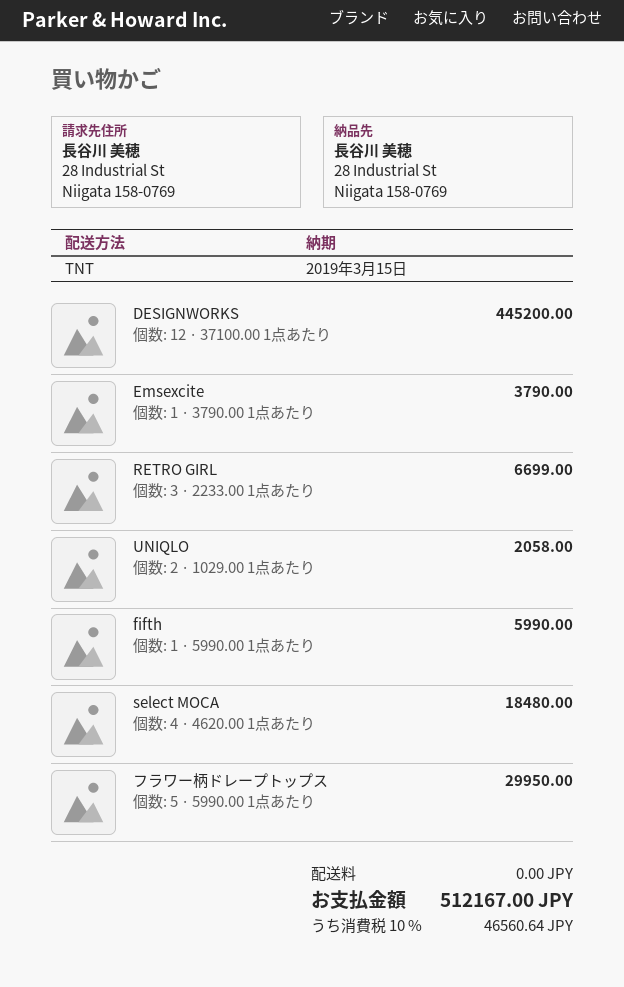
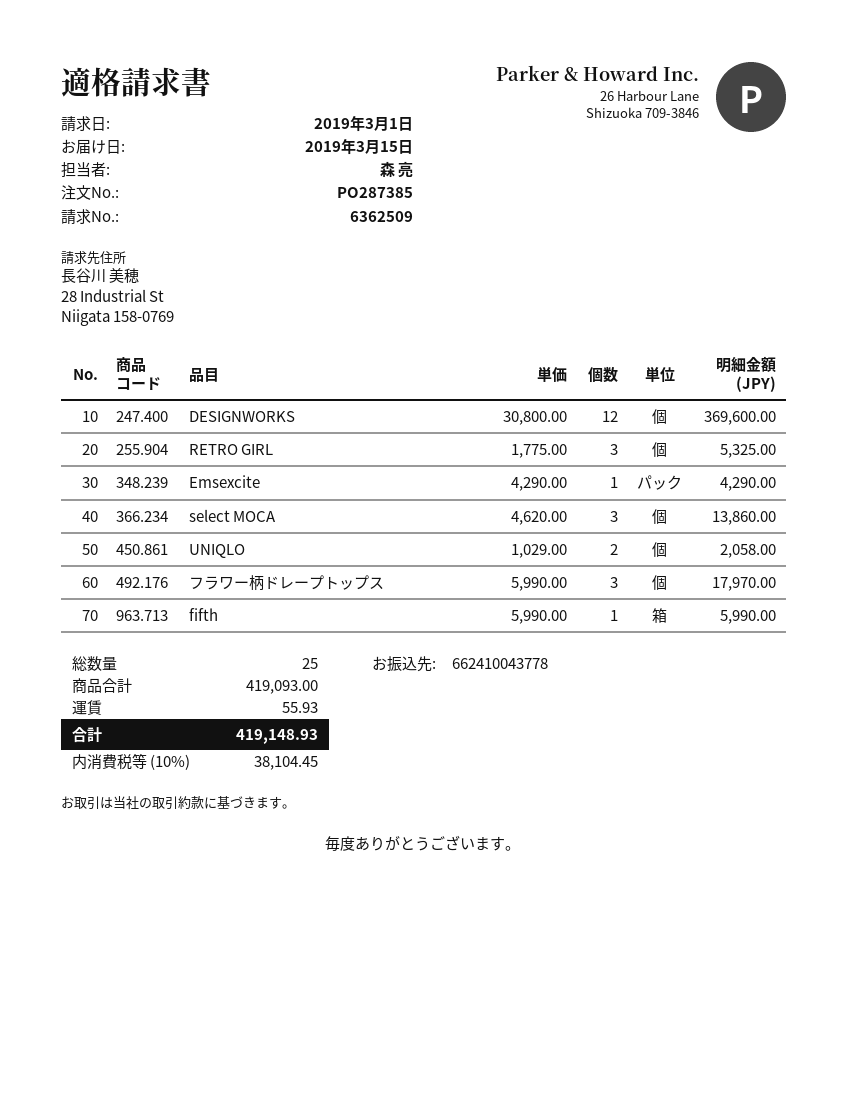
DESIGNWORKS: 12 x 37100.00 = 445200.00 -> 12 x 30800.00 = 369600.00
Emsexcite: 1 x 3790.00 = 3790.00 -> 1 x 4290.00 = 4290.00
RETRO GIRL: 3 x 2233.00 = 6699.00 -> 3 x 1775.00 = 5325.00
select MOCA: 4 x 4620.00 = 18480.00 -> 3 x 4620.00 = 13860.00
フラワー柄ドレープトップス: 5 x 5990.00 = 29950.00 -> 3 x 5990.00 = 17970.00
shipping: 0.00 -> 55.93
tax: 10% = 46560.64 -> 10% = 38104.45
total: 512167.00 -> 419148.93

